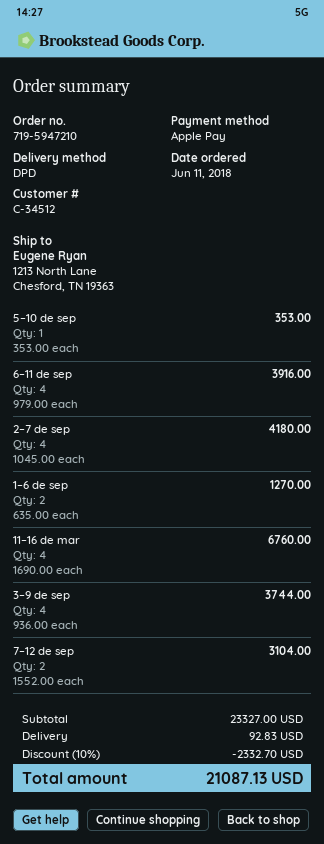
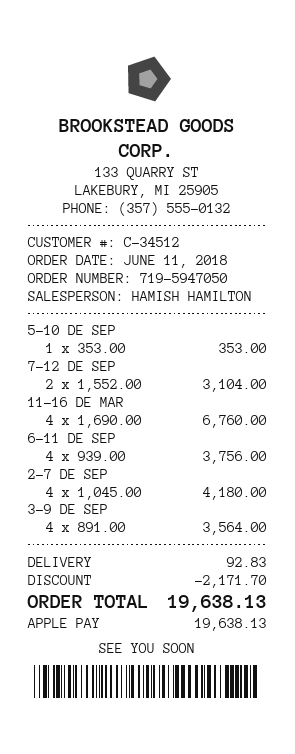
order number: 719-5947210 -> 719-5947050
6–11 de sep: 4 x 979.00 = 3916.00 -> 4 x 939.00 = 3756.00
1–6 de sep: 2 x 635.00 = 1270.00 -> none
3–9 de sep: 4 x 936.00 = 3744.00 -> 4 x 891.00 = 3564.00
discount: 2332.70 -> 2171.70
total: 21087.13 -> 19638.13

